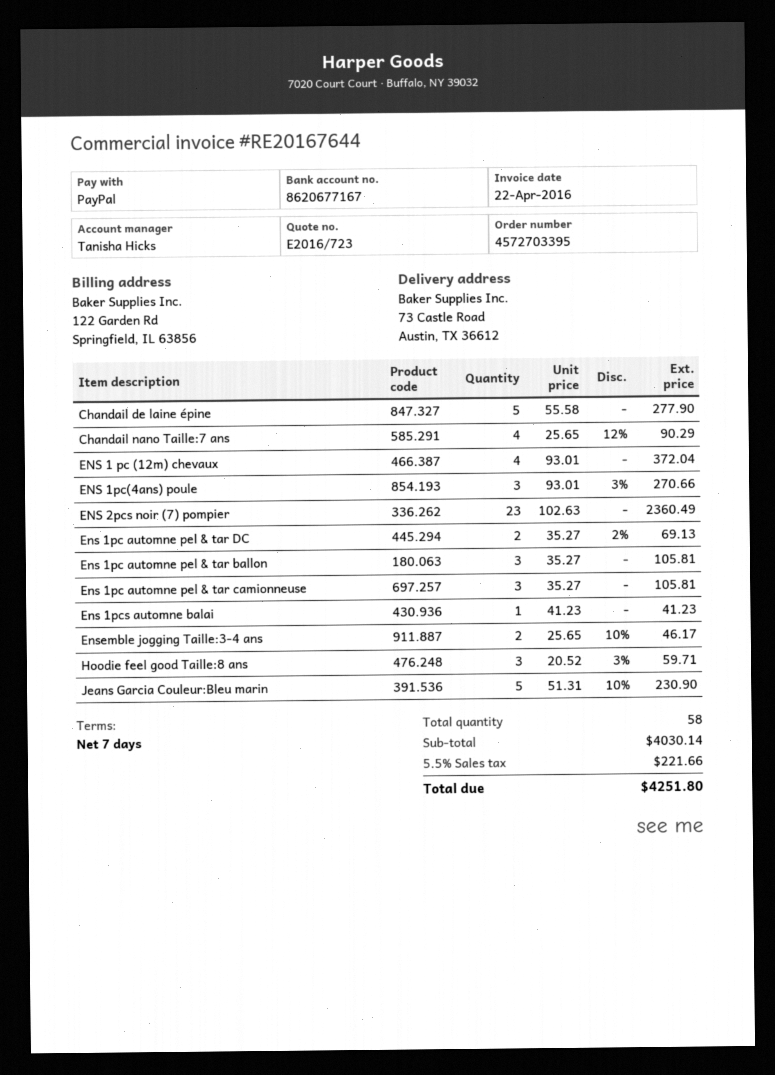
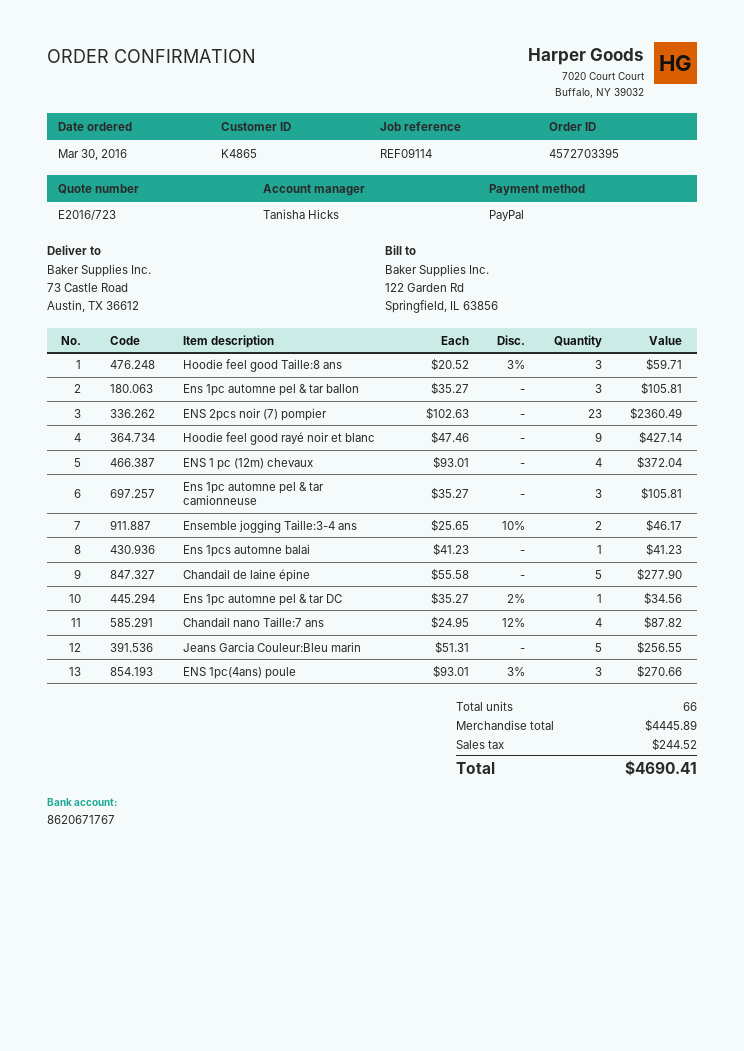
bank account: 8620677167 -> 8620671767
Chandail nano Taille:7 ans: 4 x 25.65 - 12% = 90.29 -> 4 x 24.95 - 12% = 87.82
Ens 1pc automne pel & tar DC: 2 x 35.27 - 2% = 69.13 -> 1 x 35.27 - 2% = 34.56
Jeans Garcia Couleur:Bleu marin: 5 x 51.31 - 10% = 230.90 -> 5 x 51.31 = 256.55
Hoodie feel good rayé noir et blanc: none -> 9 x 47.46 = 427.14
total quantity: 58 -> 66
subtotal: 4030.14 -> 4445.89
tax: 221.66 -> 244.52
total: 4251.80 -> 4690.41

